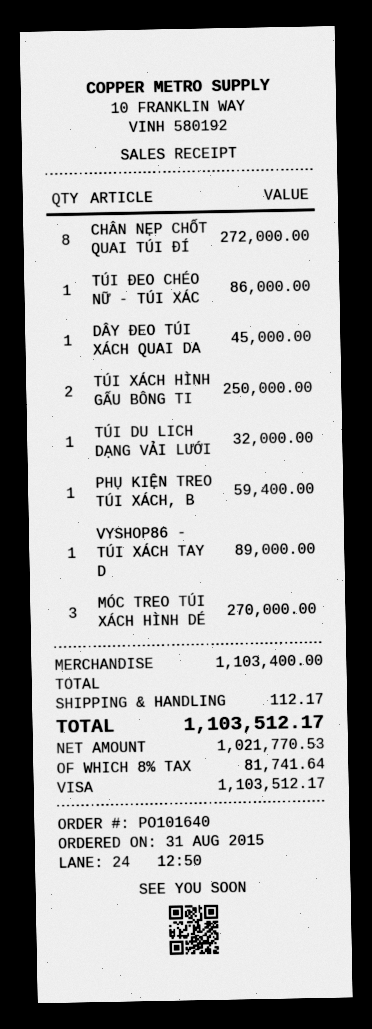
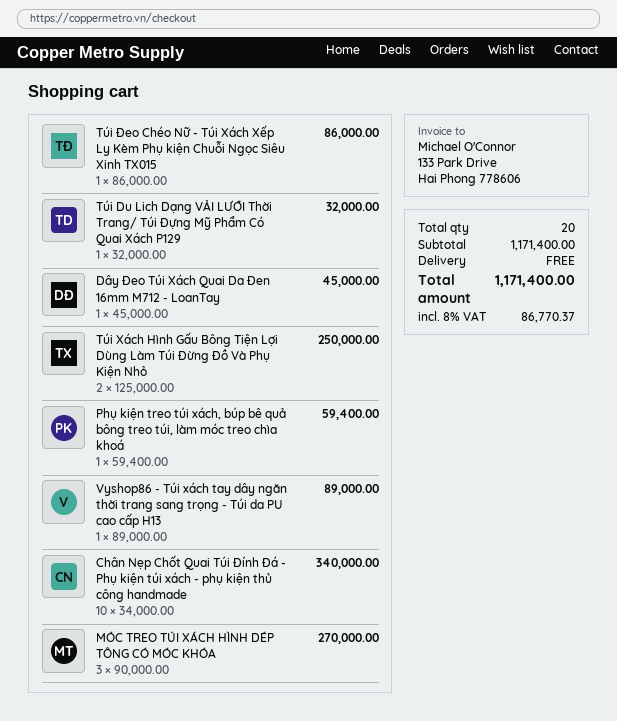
CHÂN NẸP CHỐT QUAI TÚI ĐÍ: 8 for 272000.00 -> 10 for 340000.00
subtotal: 1103400.00 -> 1171400.00
shipping: 112.17 -> 0.00
tax: 8% = 81741.64 -> 8% = 86770.37
total: 1103512.17 -> 1171400.00

